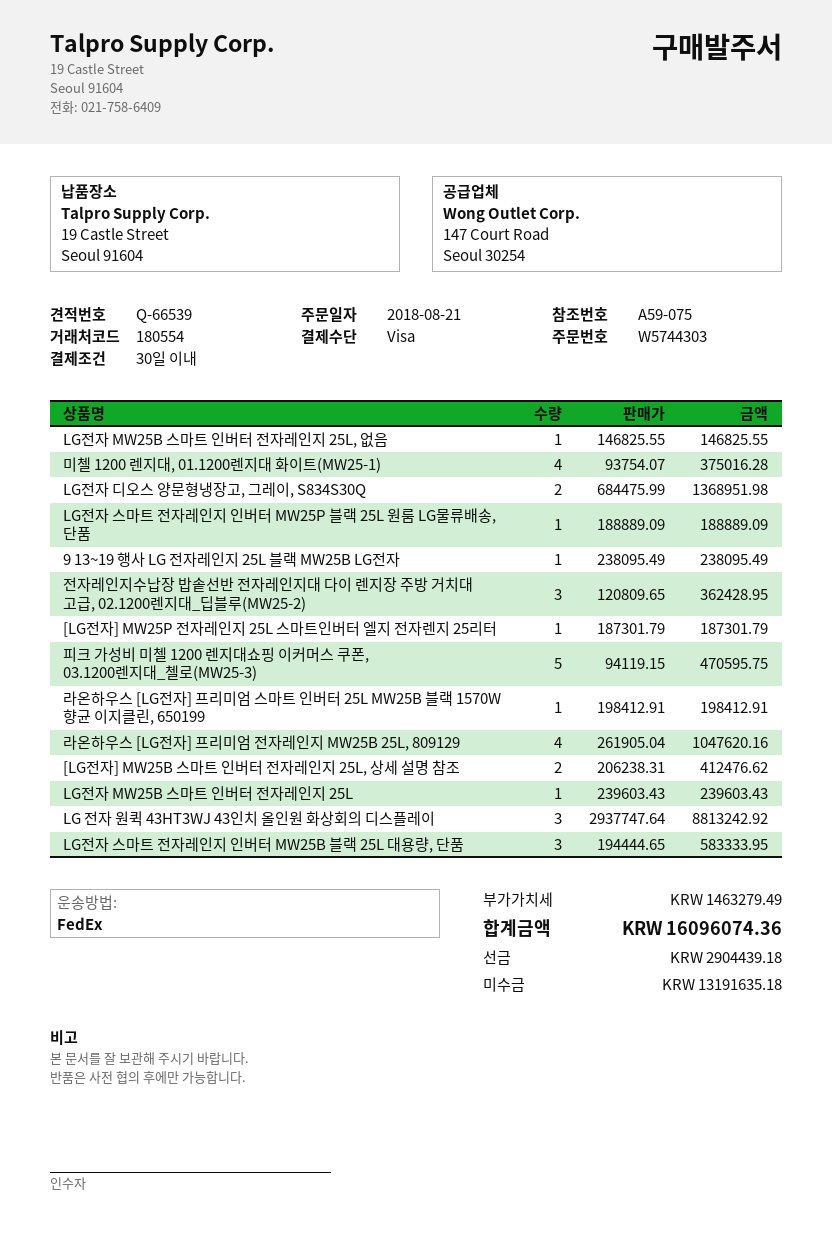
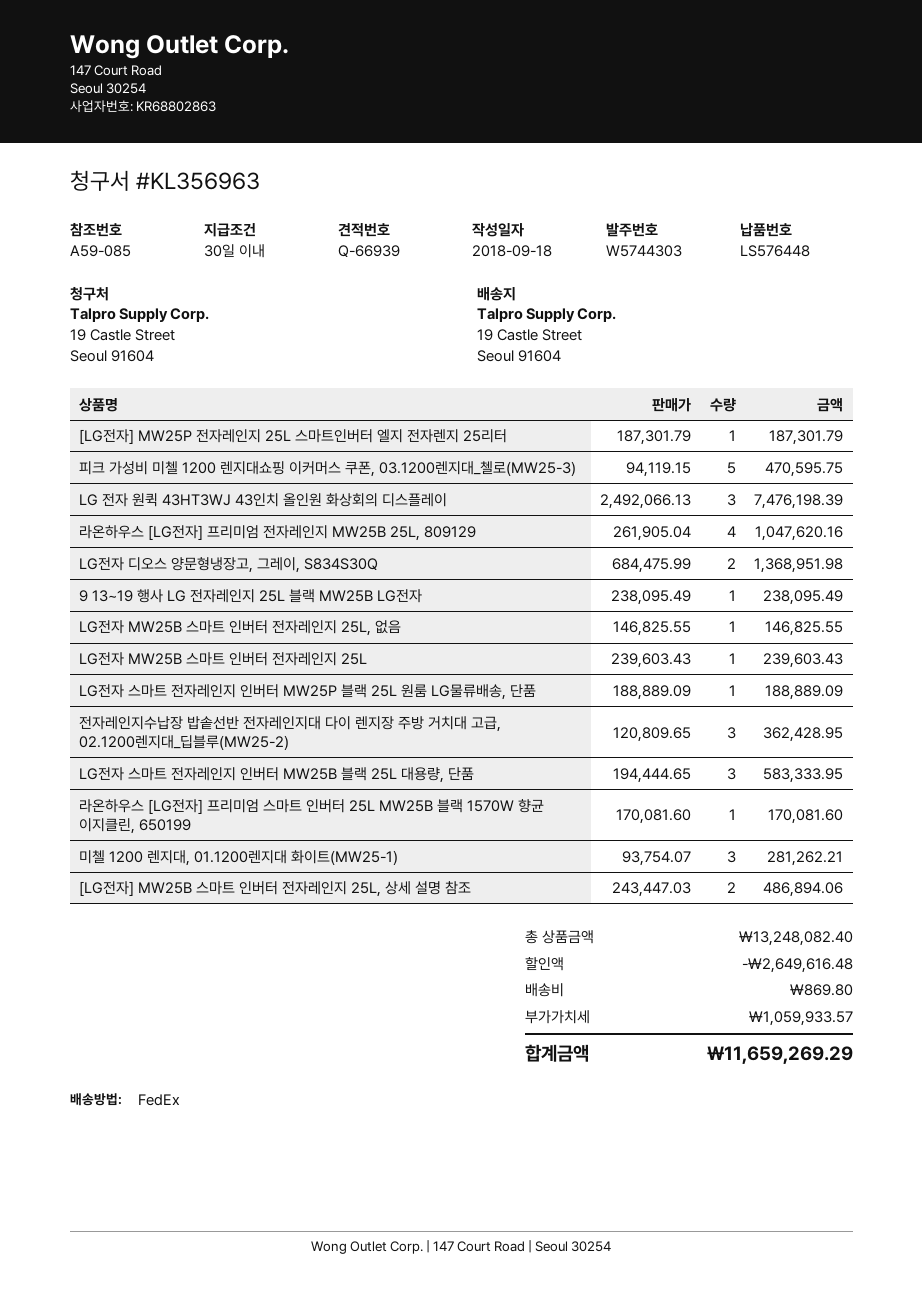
quote number: Q-66539 -> Q-66939
reference: A59-075 -> A59-085
미첼 1200 렌지대, 01.1200렌지대 화이트(MW25-1): 4 x 93754.07 = 375016.28 -> 3 x 93754.07 = 281262.21
라온하우스 [LG전자] 프리미엄 스마트 인버터 25L MW25B 블랙 1570W 향균 이지클린, 650199: 1 x 198412.91 = 198412.91 -> 1 x 170081.60 = 170081.60
[LG전자] MW25B 스마트 인버터 전자레인지 25L, 상세 설명 참조: 2 x 206238.31 = 412476.62 -> 2 x 243447.03 = 486894.06
LG 전자 원퀵 43HT3WJ 43인치 올인원 화상회의 디스플레이: 3 x 2937747.64 = 8813242.92 -> 3 x 2492066.13 = 7476198.39
discount: none -> 2649616.48
shipping: none -> 869.80
tax: 1463279.49 -> 1059933.57
total: 16096074.36 -> 11659269.29

